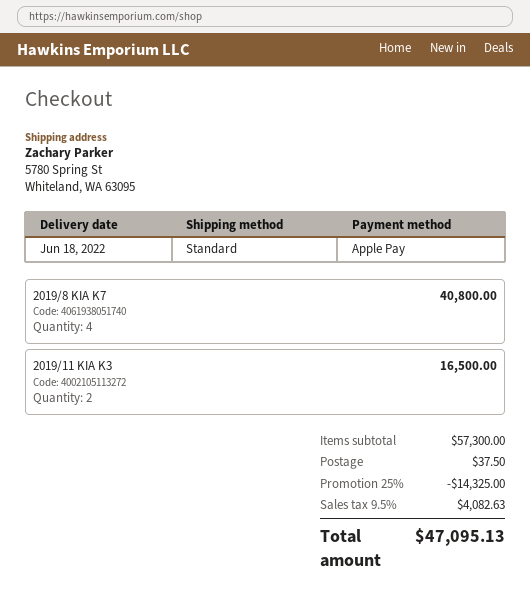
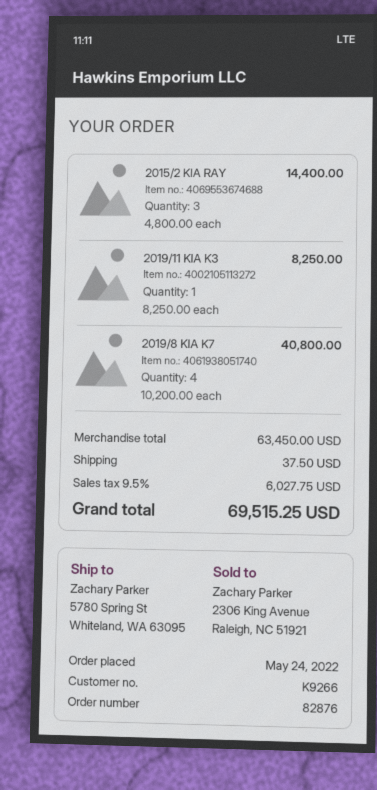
2019/11 KIA K3: 2 for 16500.00 -> 1 for 8250.00
2015/2 KIA RAY: none -> 3 for 14400.00
subtotal: 57300.00 -> 63450.00
discount: 25% = 14325.00 -> none
tax: 9.5% = 4082.63 -> 9.5% = 6027.75
total: 47095.13 -> 69515.25

